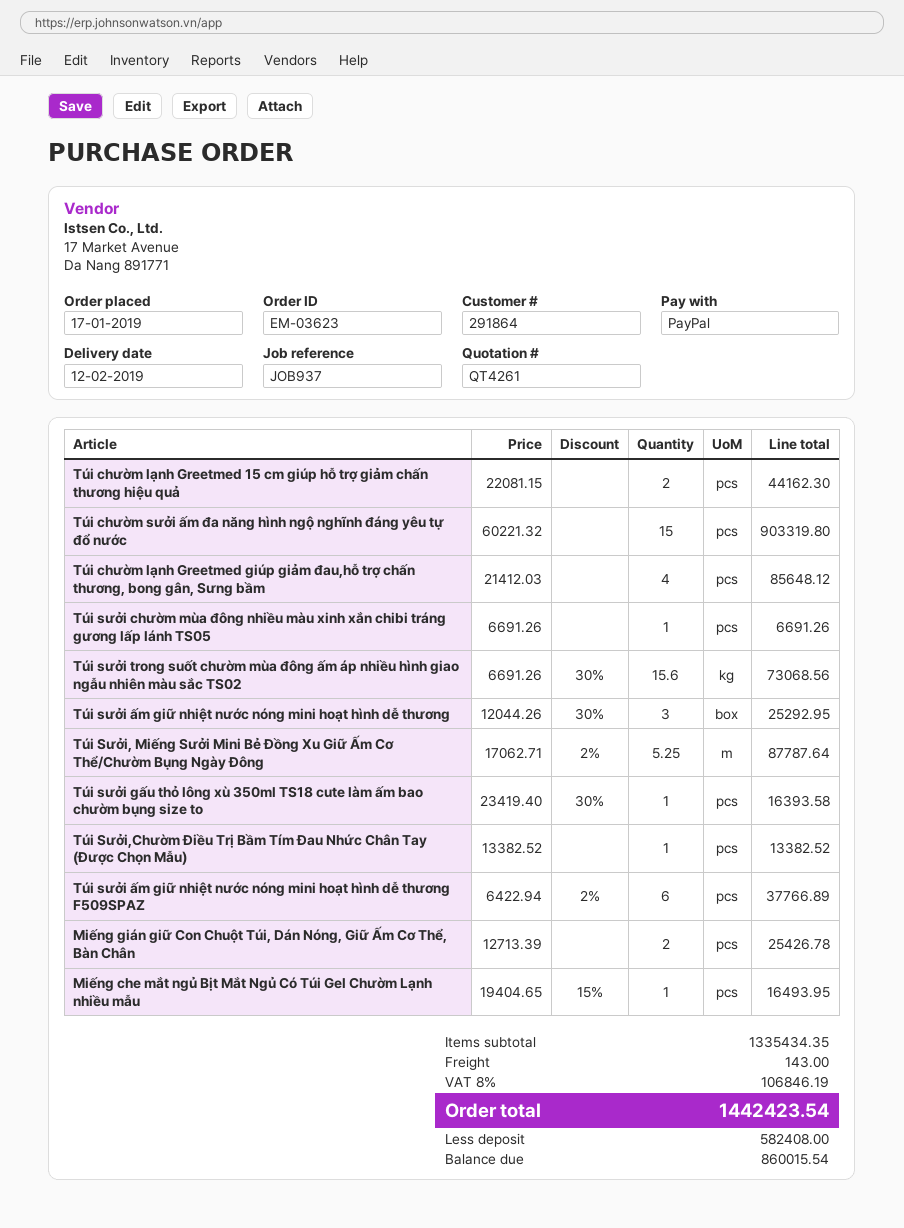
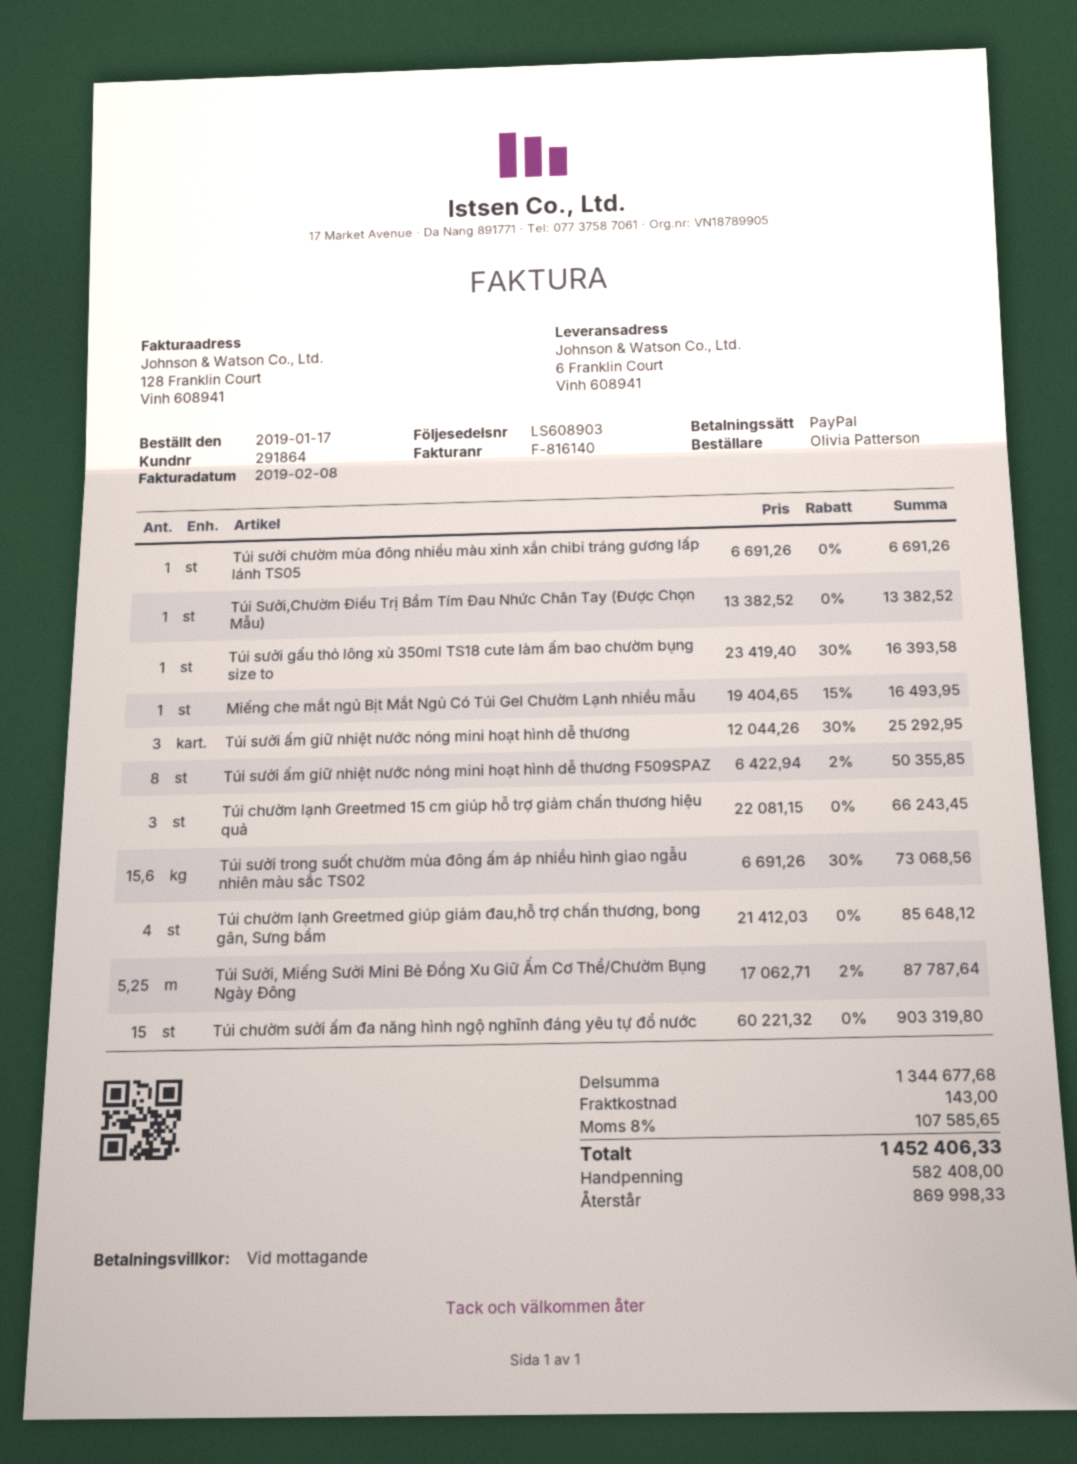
Túi chườm lạnh Greetmed 15 cm giúp hỗ trợ giảm chấn thương hiệu quả: 2 x 22081.15 = 44162.30 -> 3 x 22081.15 = 66243.45
Túi sưởi ấm giữ nhiệt nước nóng mini hoạt hình dễ thương F509SPAZ: 6 x 6422.94 - 2% = 37766.89 -> 8 x 6422.94 - 2% = 50355.85
Miếng gián giữ Con Chuột Túi, Dán Nóng, Giữ Ấm Cơ Thể, Bàn Chân: 2 x 12713.39 = 25426.78 -> none
subtotal: 1335434.35 -> 1344677.68
tax: 8% = 106846.19 -> 8% = 107585.65
total: 1442423.54 -> 1452406.33
balance: 860015.54 -> 869998.33

